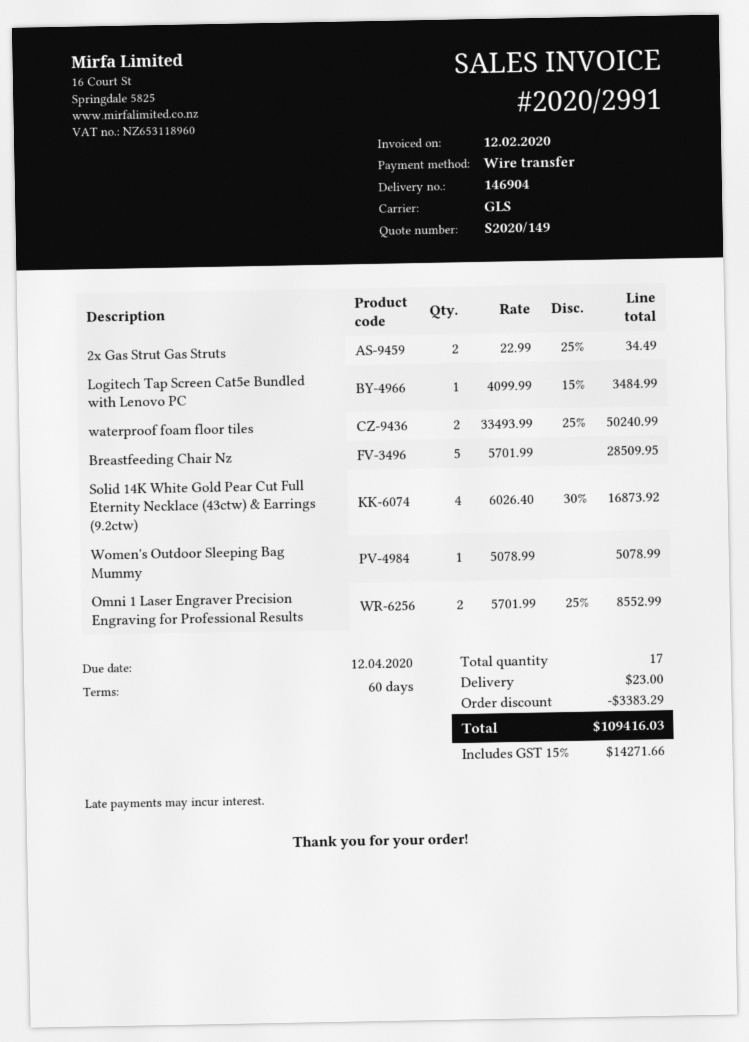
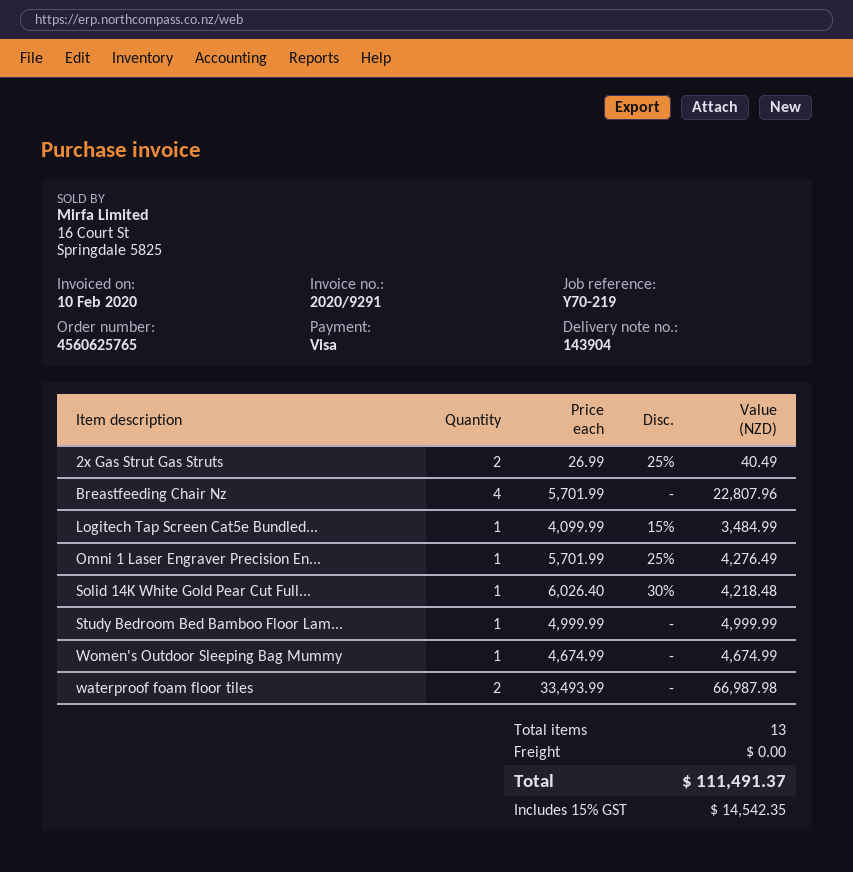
delivery note number: 146904 -> 143904
invoice number: 2020/2991 -> 2020/9291
invoice date: 2020-02-12 -> 2020-02-10
payment method: bank transfer -> Visa
2x Gas Strut Gas Struts: 2 x 22.99 - 25% = 34.49 -> 2 x 26.99 - 25% = 40.49
waterproof foam floor tiles: 2 x 33493.99 - 25% = 50240.99 -> 2 x 33493.99 = 66987.98
Breastfeeding Chair Nz: 5 x 5701.99 = 28509.95 -> 4 x 5701.99 = 22807.96
Solid 14K White Gold Pear Cut Full Eternity Necklace (43ctw) & Earrings (9.2ctw): 4 x 6026.40 - 30% = 16873.92 -> 1 x 6026.40 - 30% = 4218.48
Women's Outdoor Sleeping Bag Mummy: 1 x 5078.99 = 5078.99 -> 1 x 4674.99 = 4674.99
Omni 1 Laser Engraver Precision Engraving for Professional Results: 2 x 5701.99 - 25% = 8552.99 -> 1 x 5701.99 - 25% = 4276.49
Study Bedroom Bed Bamboo Floor Lam...: none -> 1 x 4999.99 = 4999.99
total quantity: 17 -> 13
discount: 3383.29 -> none
shipping: 23.00 -> 0.00
tax: 15% = 14271.66 -> 15% = 14542.35
total: 109416.03 -> 111491.37

